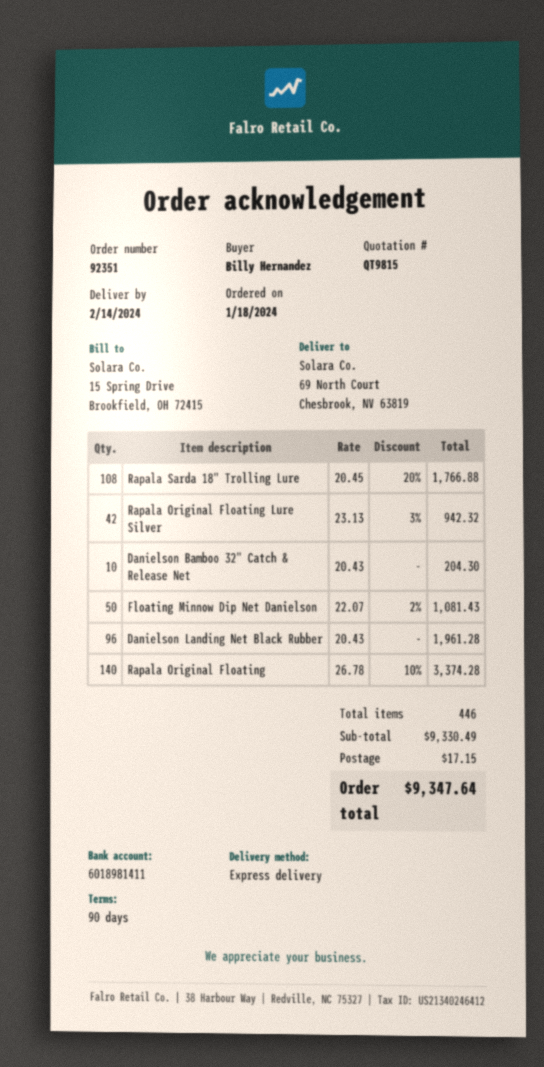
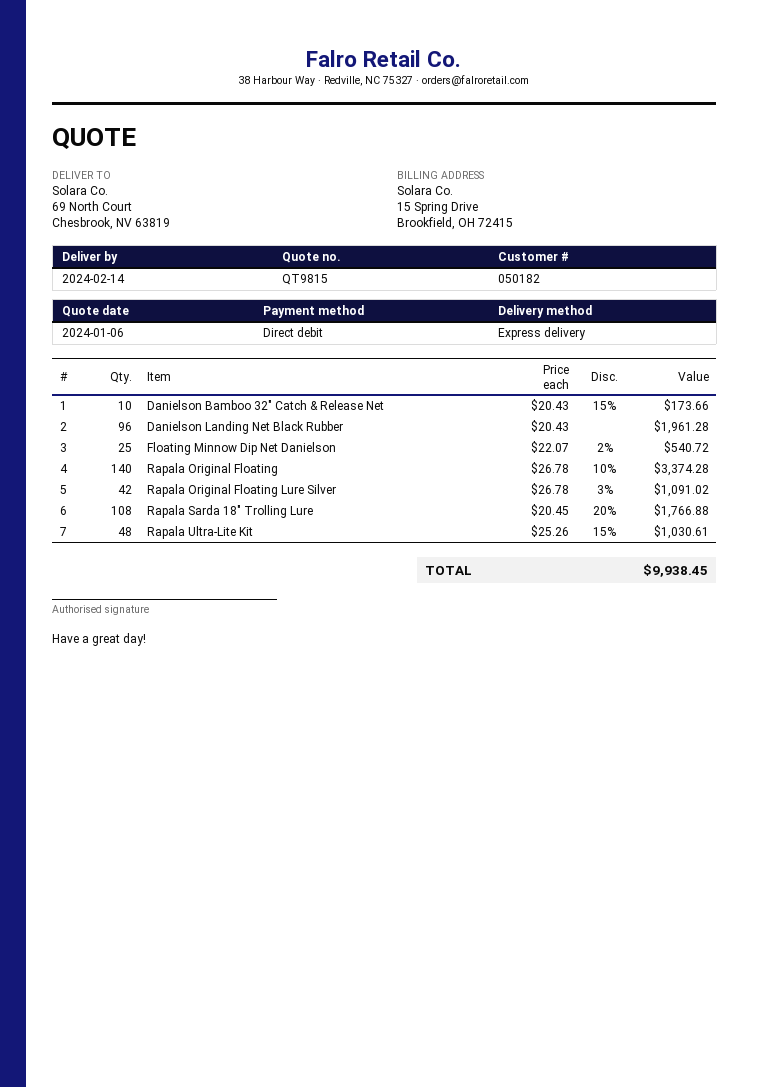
Rapala Original Floating Lure Silver: 42 x 23.13 - 3% = 942.32 -> 42 x 26.78 - 3% = 1091.02
Danielson Bamboo 32" Catch & Release Net: 10 x 20.43 = 204.30 -> 10 x 20.43 - 15% = 173.66
Floating Minnow Dip Net Danielson: 50 x 22.07 - 2% = 1081.43 -> 25 x 22.07 - 2% = 540.72
Rapala Ultra-Lite Kit: none -> 48 x 25.26 - 15% = 1030.61
shipping: 17.15 -> none
total: 9347.64 -> 9938.45

